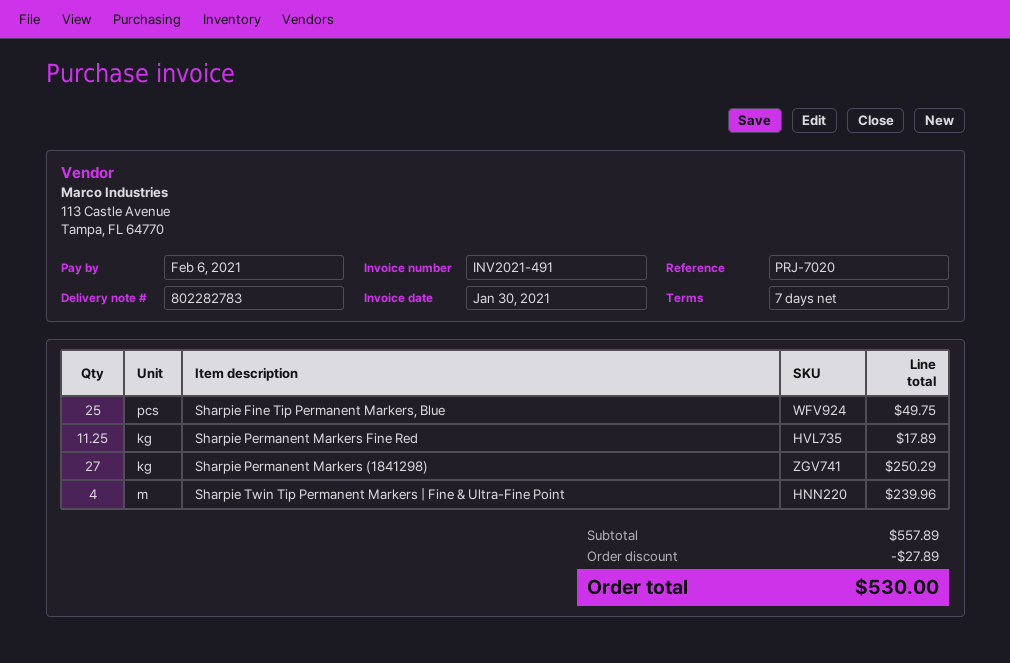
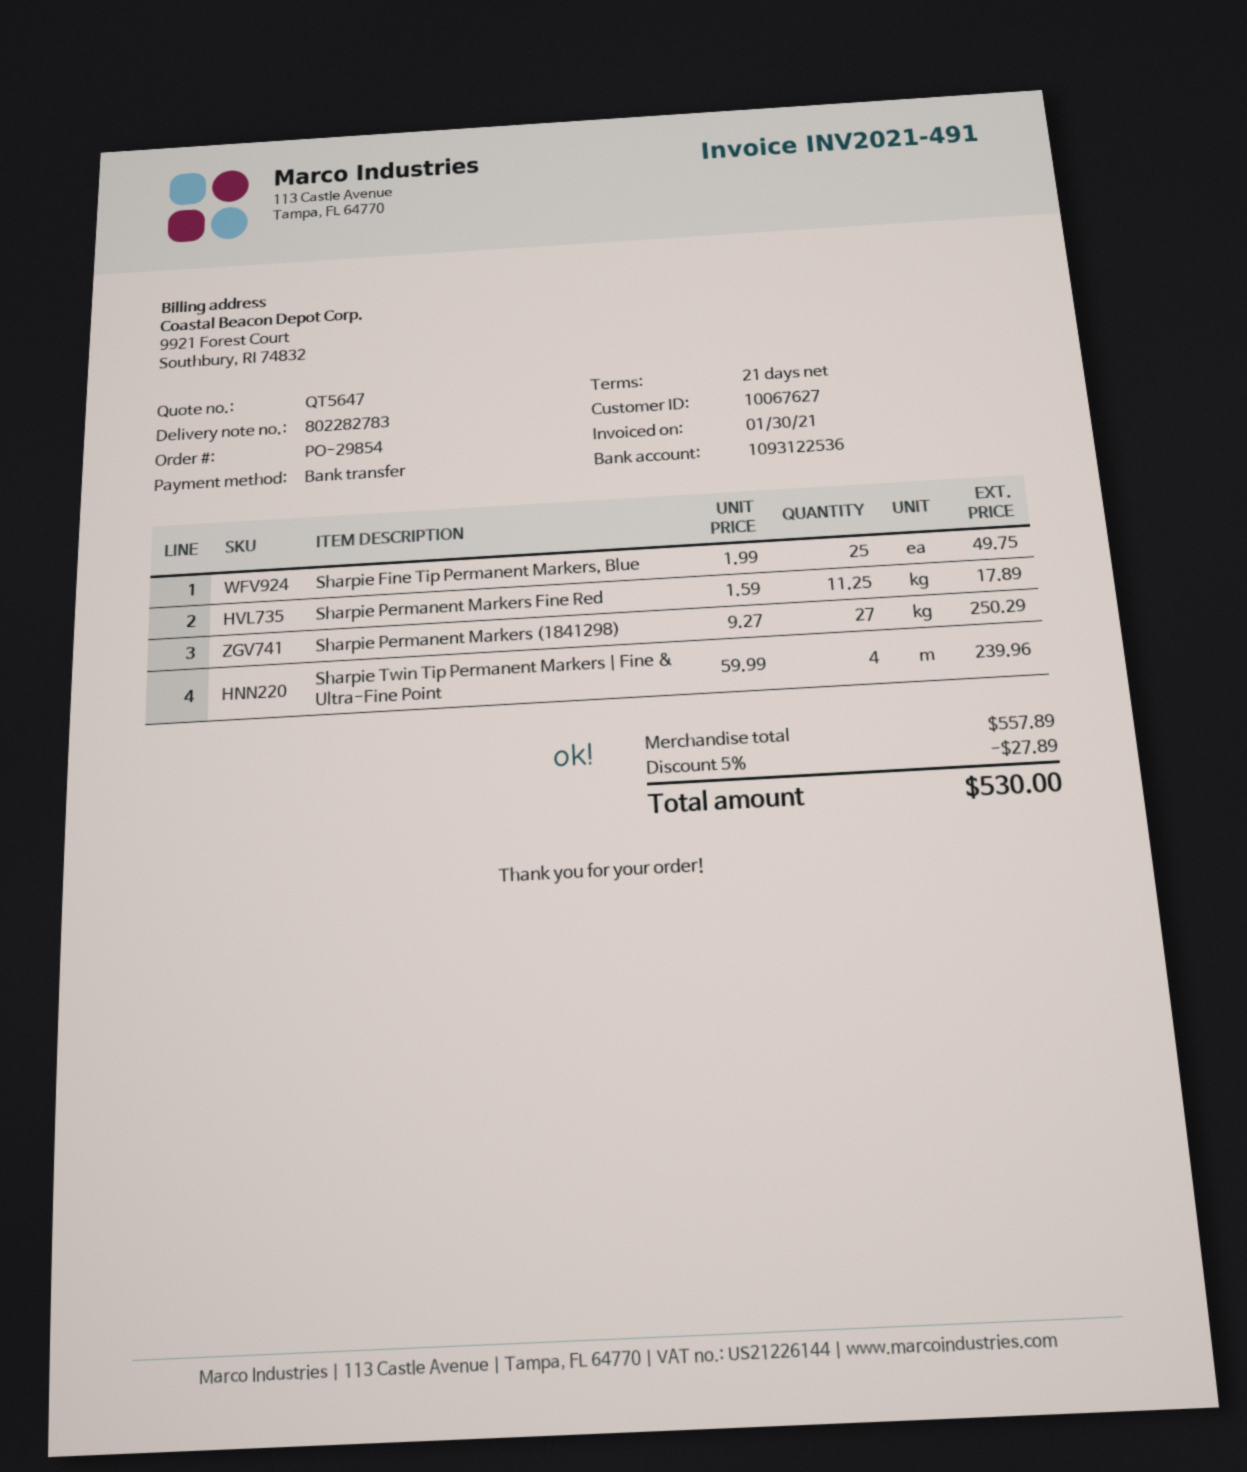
payment terms: 7 days -> 21 days

